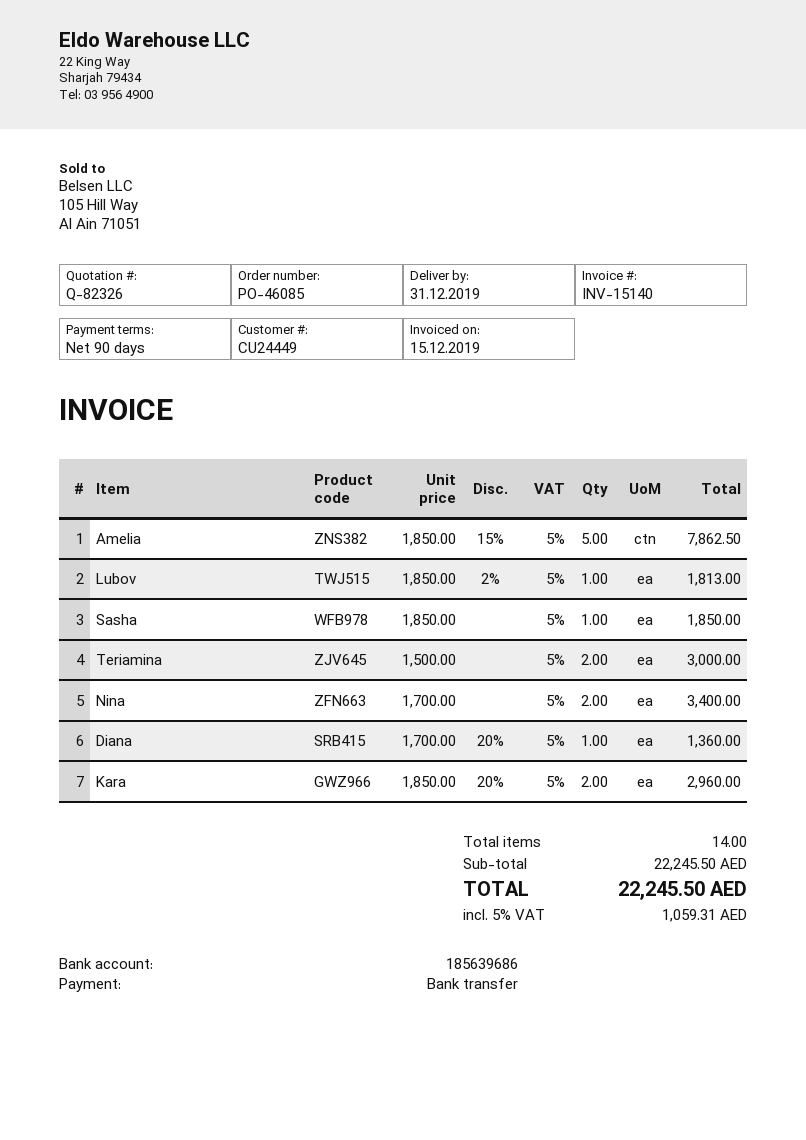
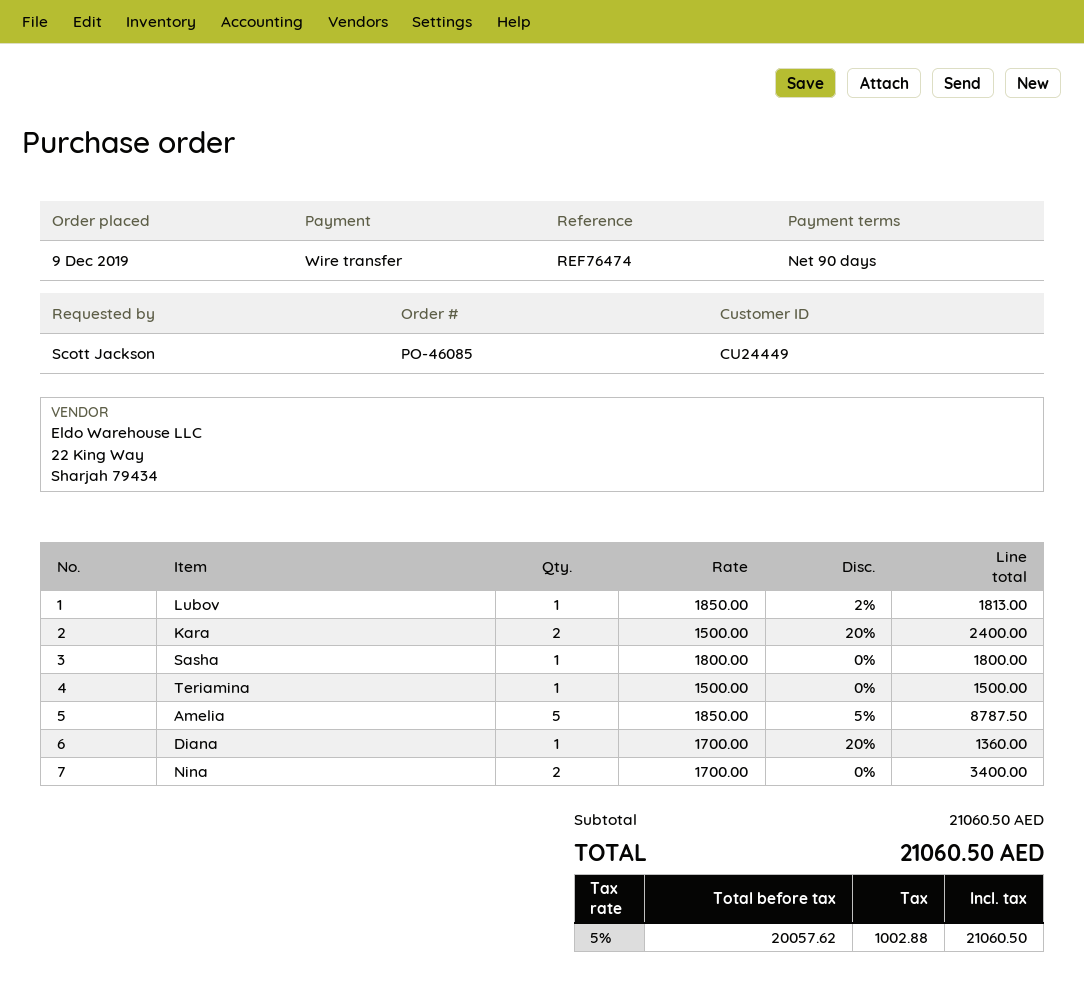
Amelia: 5 x 1850.00 - 15% = 7862.50 -> 5 x 1850.00 - 5% = 8787.50
Sasha: 1 x 1850.00 = 1850.00 -> 1 x 1800.00 = 1800.00
Teriamina: 2 x 1500.00 = 3000.00 -> 1 x 1500.00 = 1500.00
Kara: 2 x 1850.00 - 20% = 2960.00 -> 2 x 1500.00 - 20% = 2400.00
subtotal: 22245.50 -> 21060.50
tax: 5% = 1059.31 -> 5% = 1002.88
total: 22245.50 -> 21060.50

